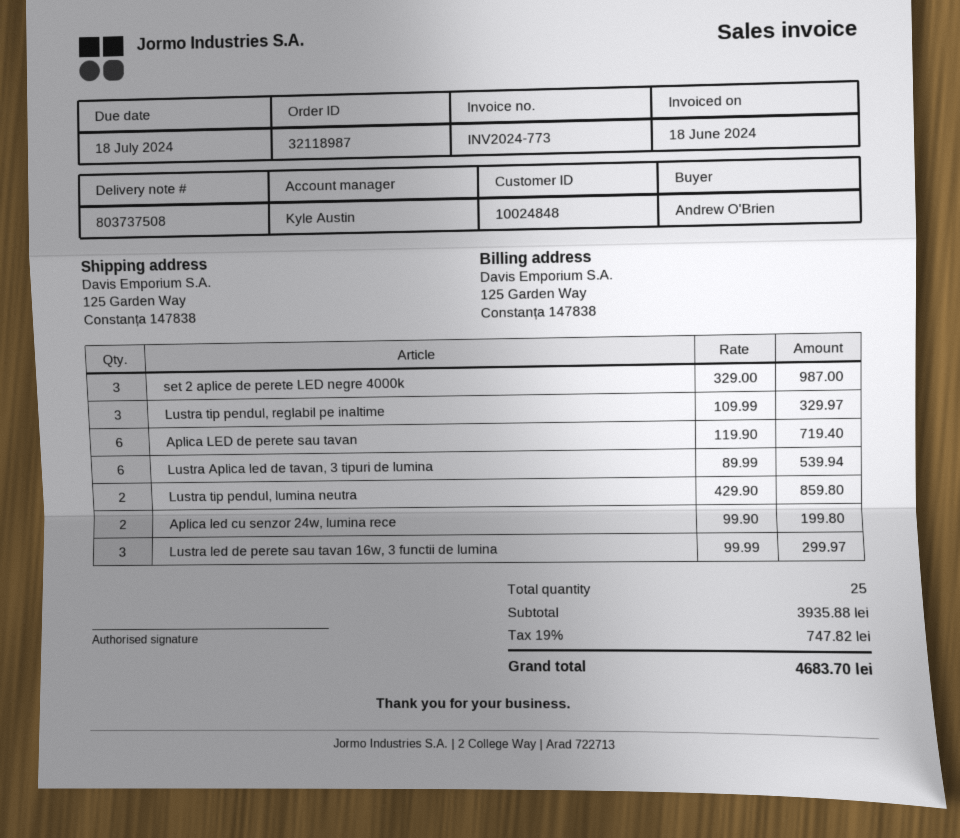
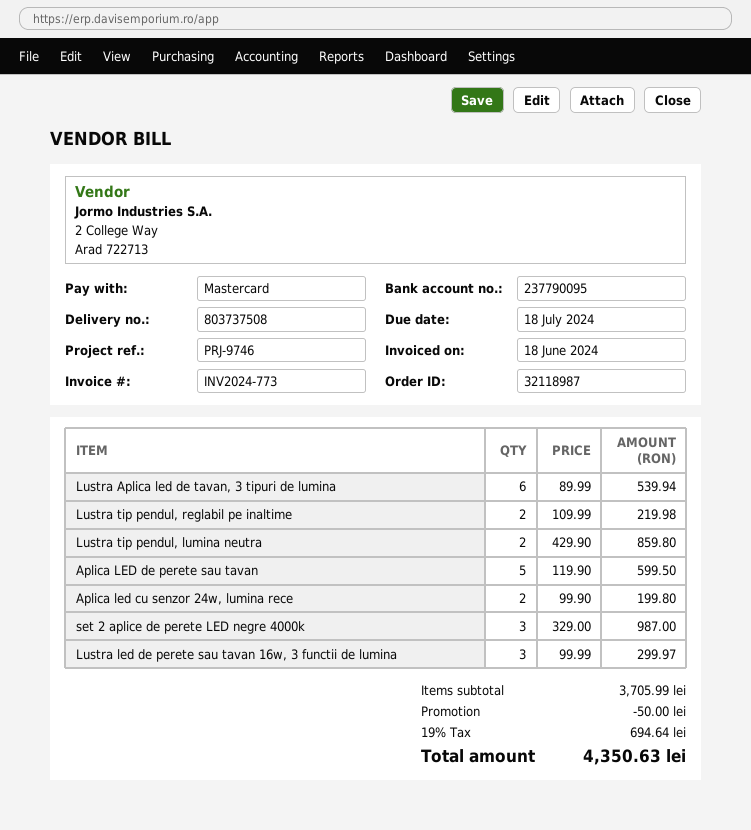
Lustra tip pendul, reglabil pe inaltime: 3 x 109.99 = 329.97 -> 2 x 109.99 = 219.98
Aplica LED de perete sau tavan: 6 x 119.90 = 719.40 -> 5 x 119.90 = 599.50
subtotal: 3935.88 -> 3705.99
discount: none -> 50.00
tax: 19% = 747.82 -> 19% = 694.64
total: 4683.70 -> 4350.63

